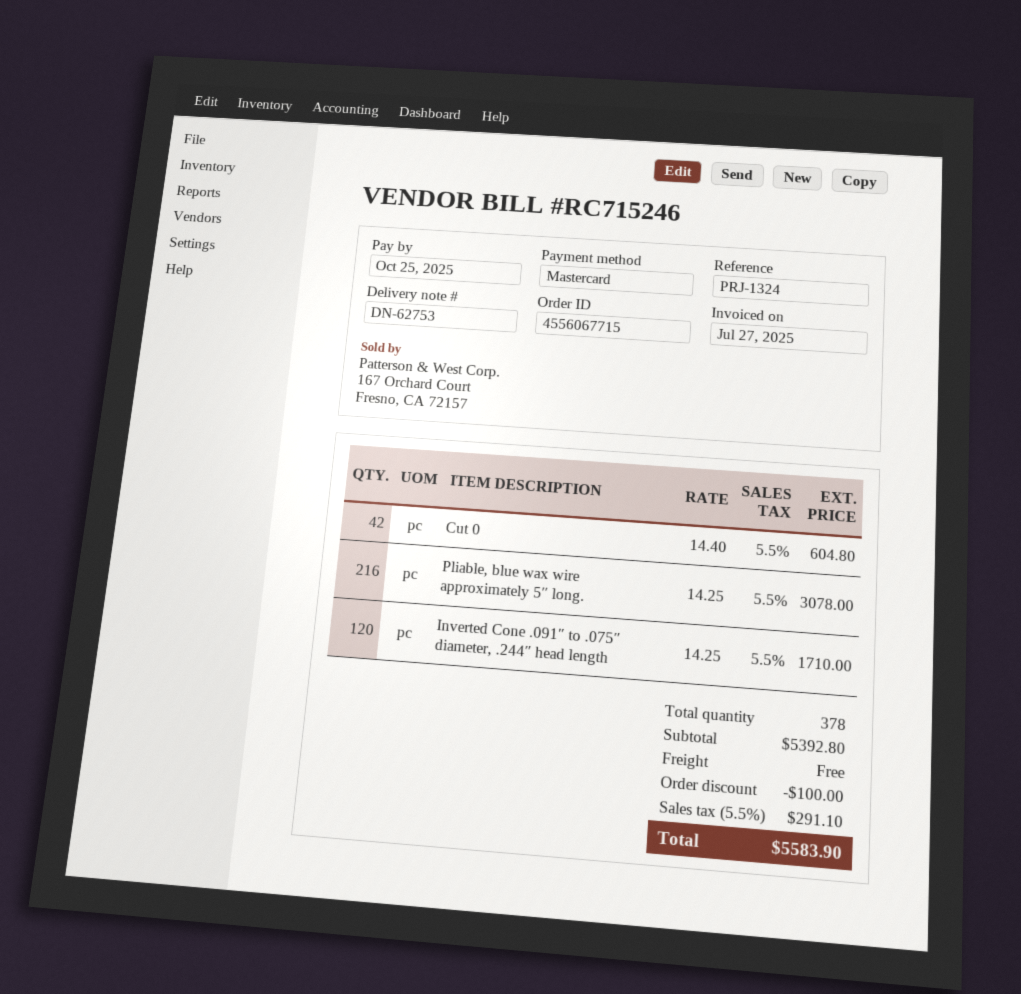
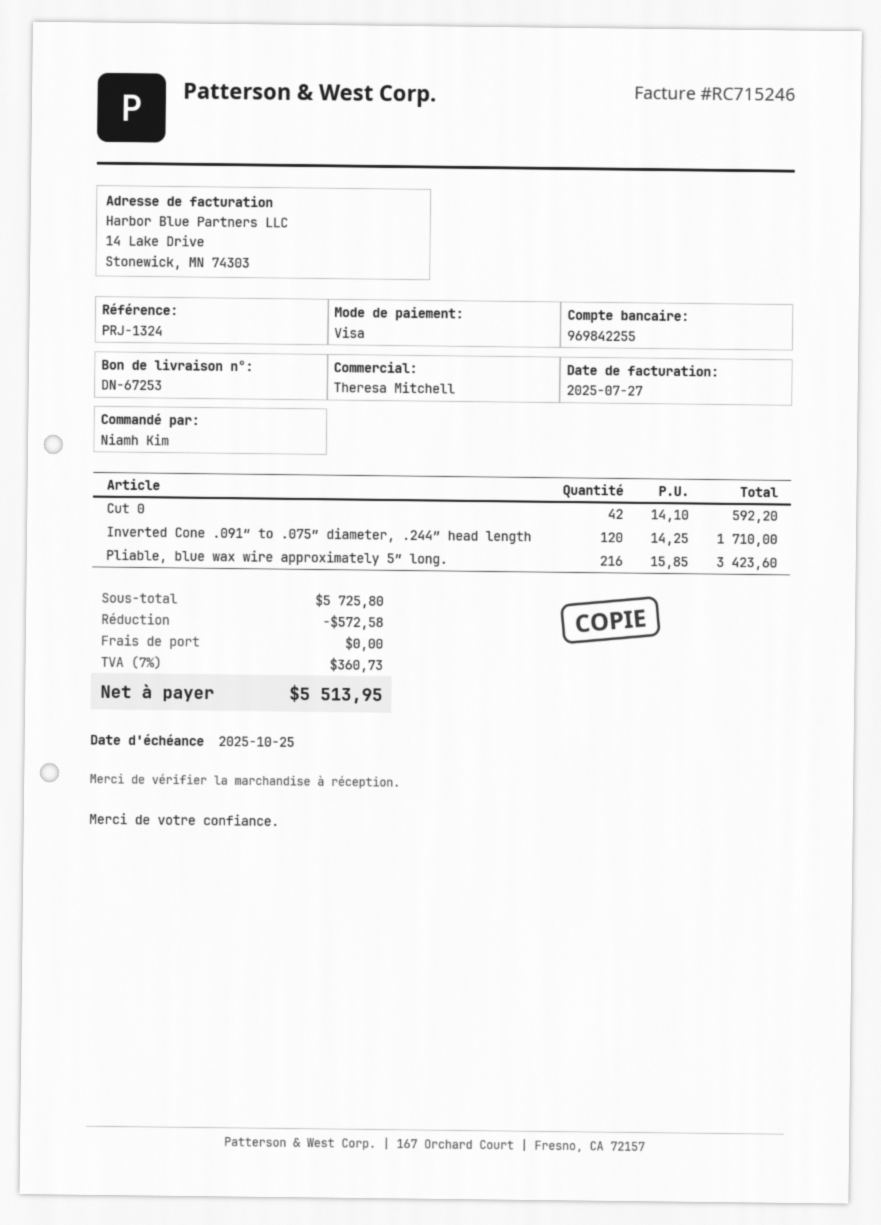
delivery note number: DN-62753 -> DN-67253
payment method: Mastercard -> Visa
Cut 0: 42 x 14.40 = 604.80 -> 42 x 14.10 = 592.20
Pliable, blue wax wire approximately 5″ long.: 216 x 14.25 = 3078.00 -> 216 x 15.85 = 3423.60
subtotal: 5392.80 -> 5725.80
discount: 100.00 -> 572.58
tax: 5.5% = 291.10 -> 7% = 360.73
total: 5583.90 -> 5513.95

